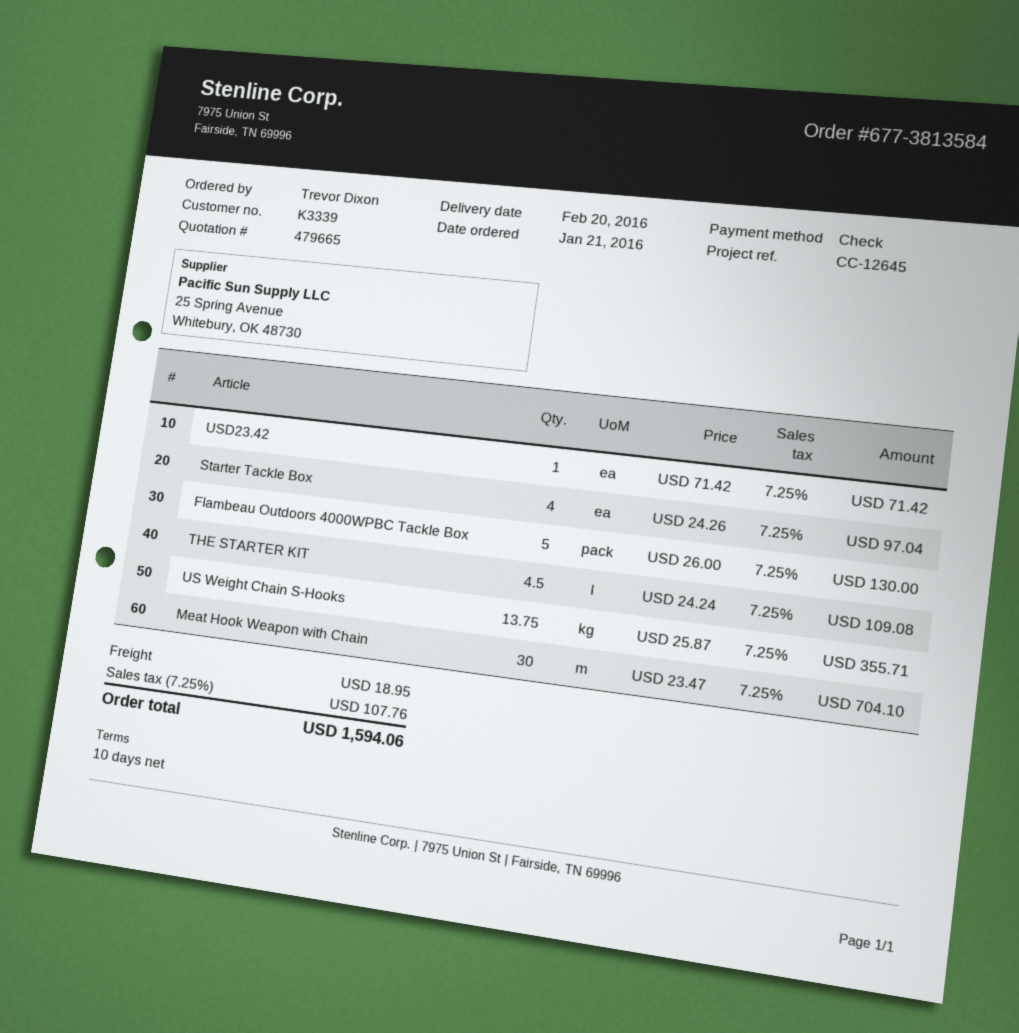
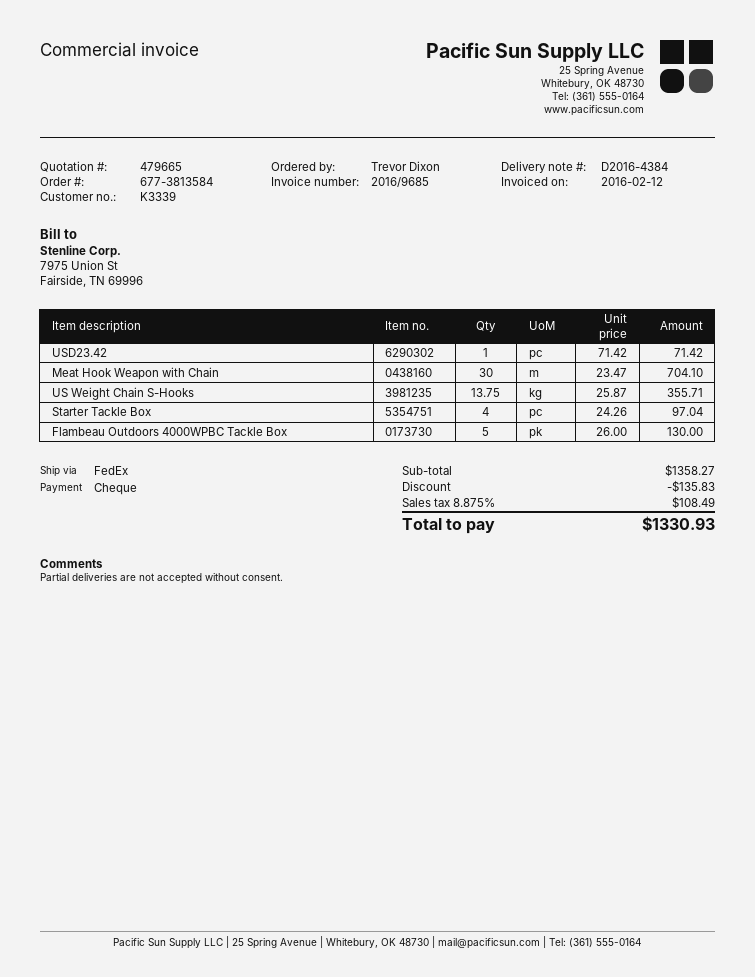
THE STARTER KIT: 4.5 x 24.24 = 109.08 -> none
discount: none -> 135.83
shipping: 18.95 -> none
tax: 7.25% = 107.76 -> 8.875% = 108.49
total: 1594.06 -> 1330.93

